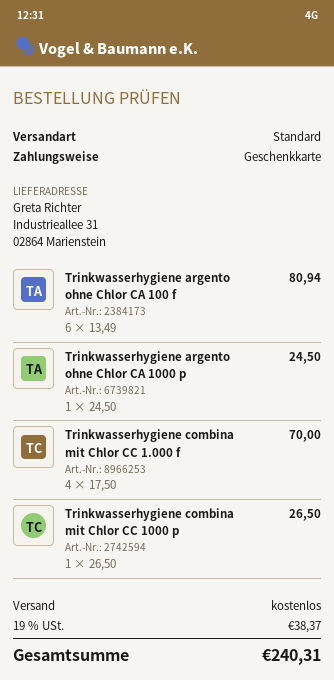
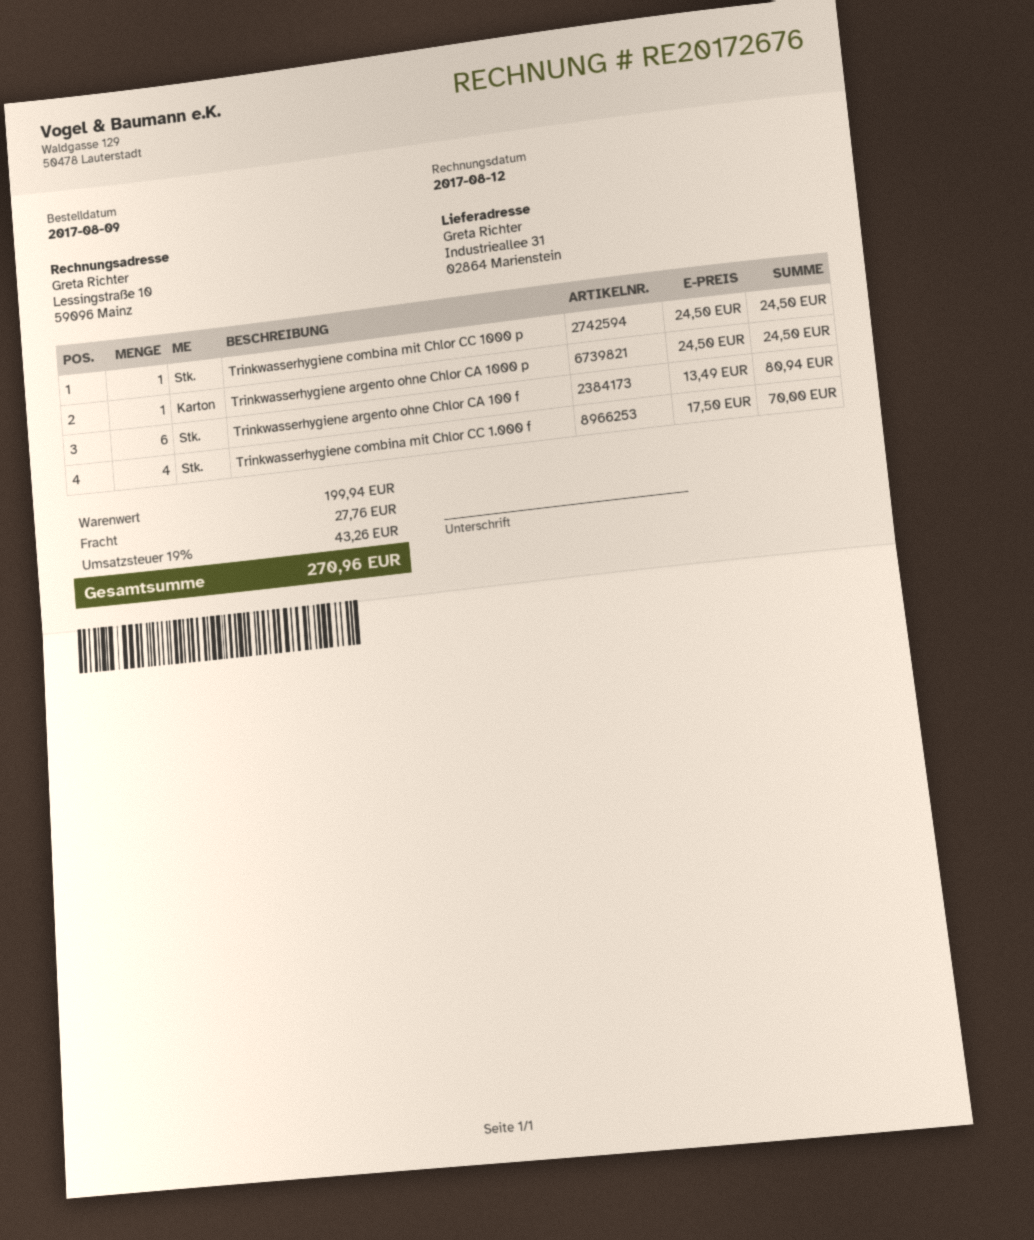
Trinkwasserhygiene combina mit Chlor CC 1000 p: 1 x 26.50 = 26.50 -> 1 x 24.50 = 24.50
shipping: 0.00 -> 27.76
tax: 19% = 38.37 -> 19% = 43.26
total: 240.31 -> 270.96

